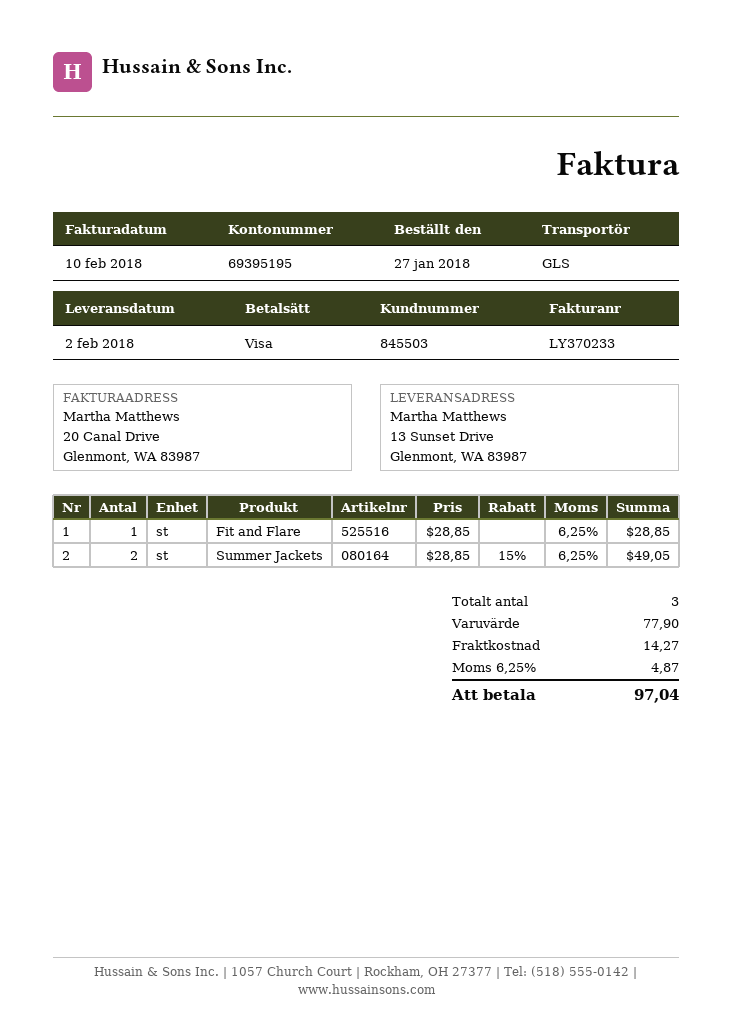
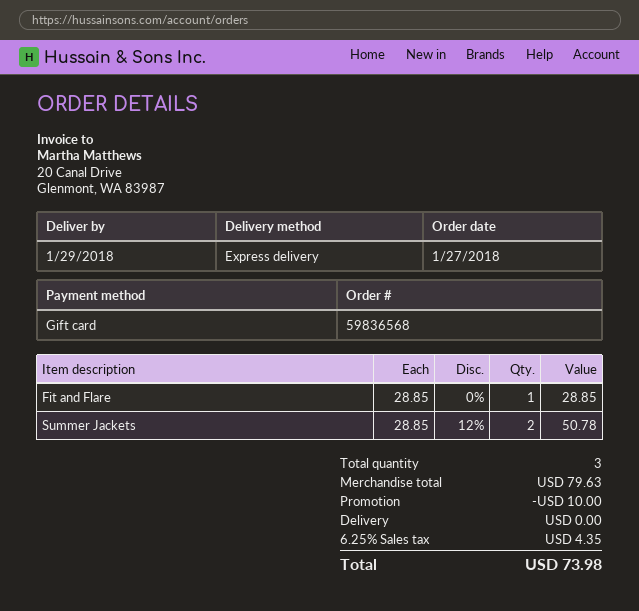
delivery date: 2018-02-02 -> 2018-01-29
payment method: Visa -> gift card
shipping method: GLS -> express
Summer Jackets: 2 x 28.85 - 15% = 49.05 -> 2 x 28.85 - 12% = 50.78
subtotal: 77.90 -> 79.63
discount: none -> 10.00
shipping: 14.27 -> 0.00
tax: 6.25% = 4.87 -> 6.25% = 4.35
total: 97.04 -> 73.98

